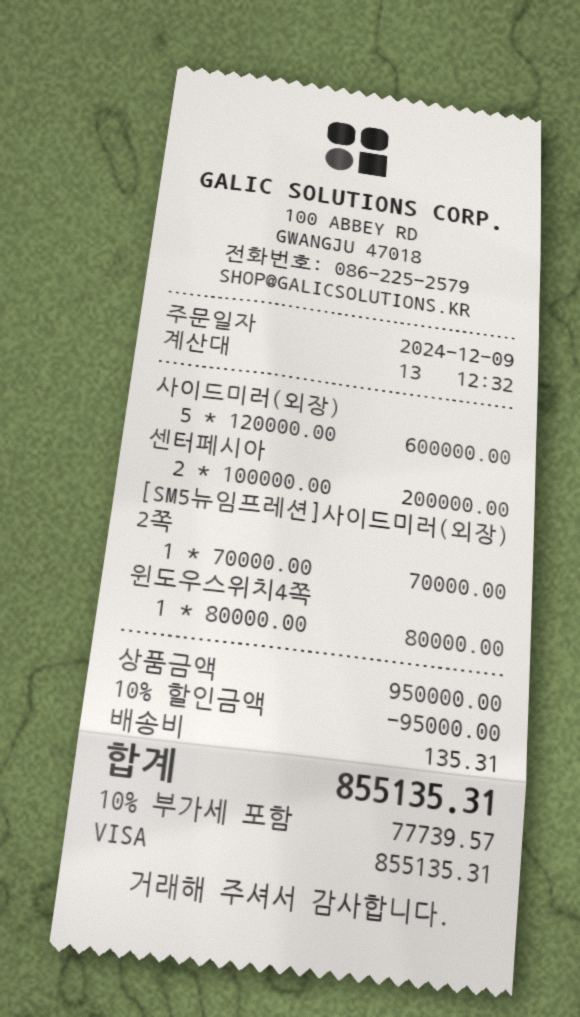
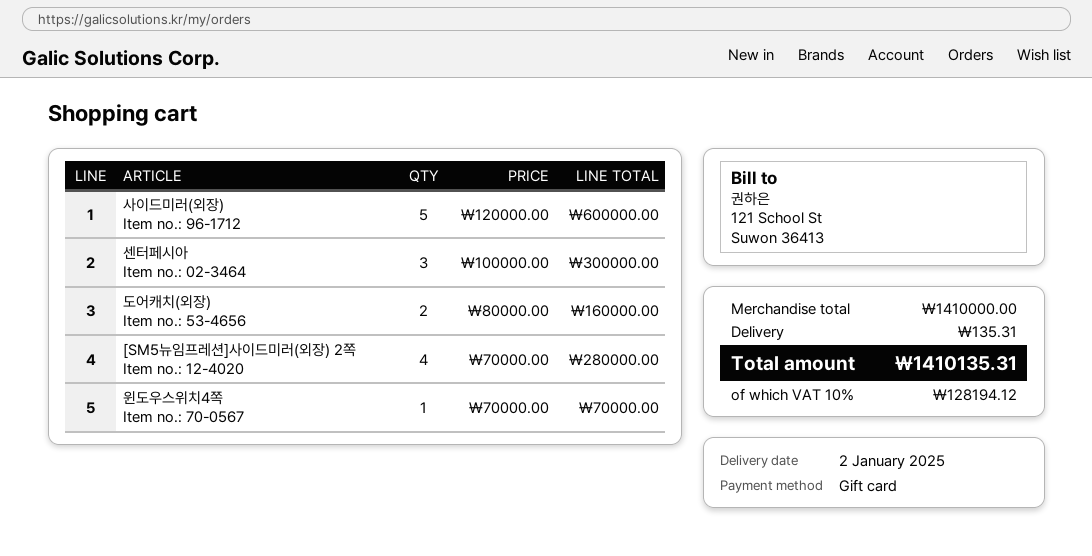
payment method: Visa -> gift card
센터페시아: 2 x 100000.00 = 200000.00 -> 3 x 100000.00 = 300000.00
[SM5뉴임프레션]사이드미러(외장) 2쪽: 1 x 70000.00 = 70000.00 -> 4 x 70000.00 = 280000.00
윈도우스위치4쪽: 1 x 80000.00 = 80000.00 -> 1 x 70000.00 = 70000.00
도어캐치(외장): none -> 2 x 80000.00 = 160000.00
subtotal: 950000.00 -> 1410000.00
discount: 10% = 95000.00 -> none
tax: 10% = 77739.57 -> 10% = 128194.12
total: 855135.31 -> 1410135.31

